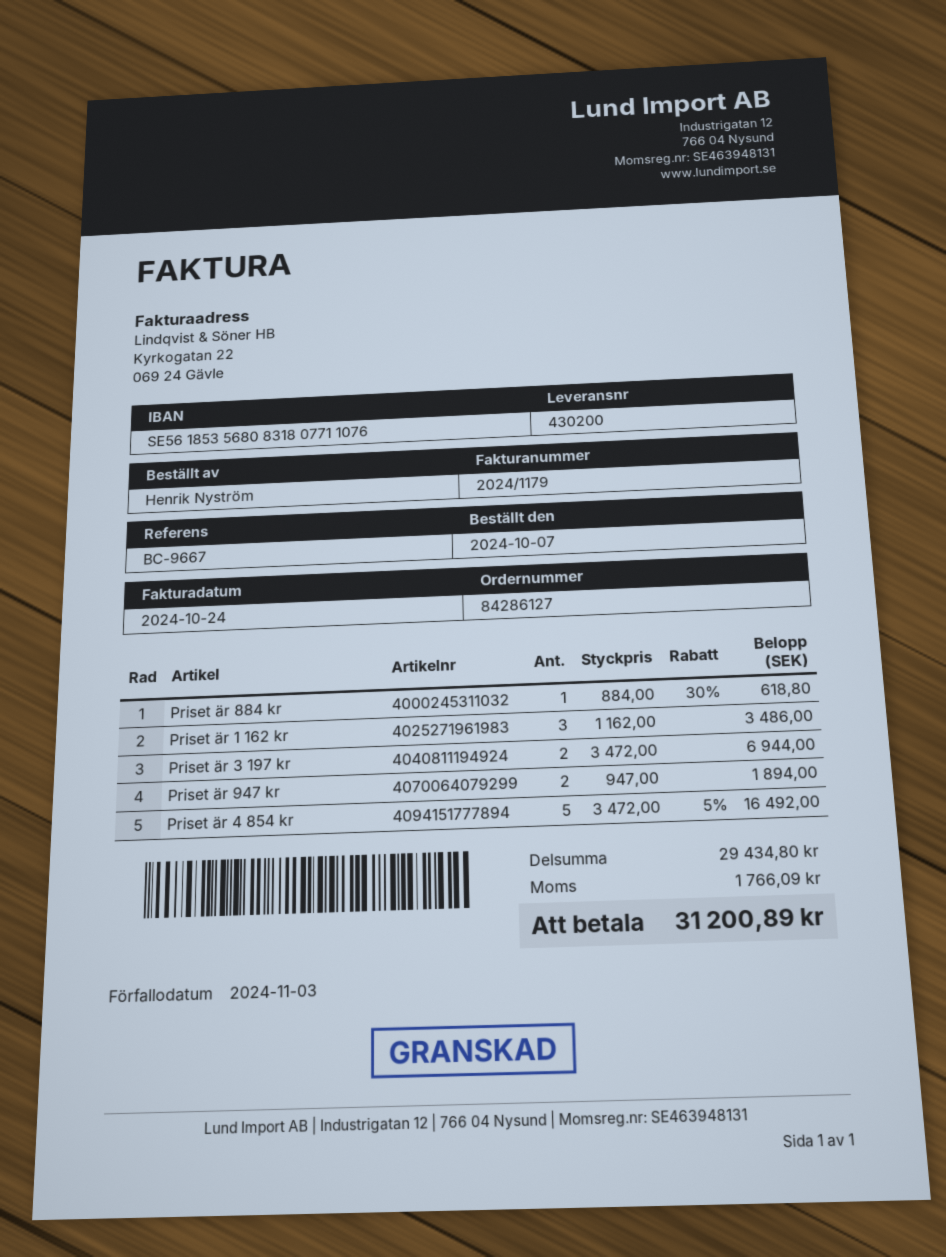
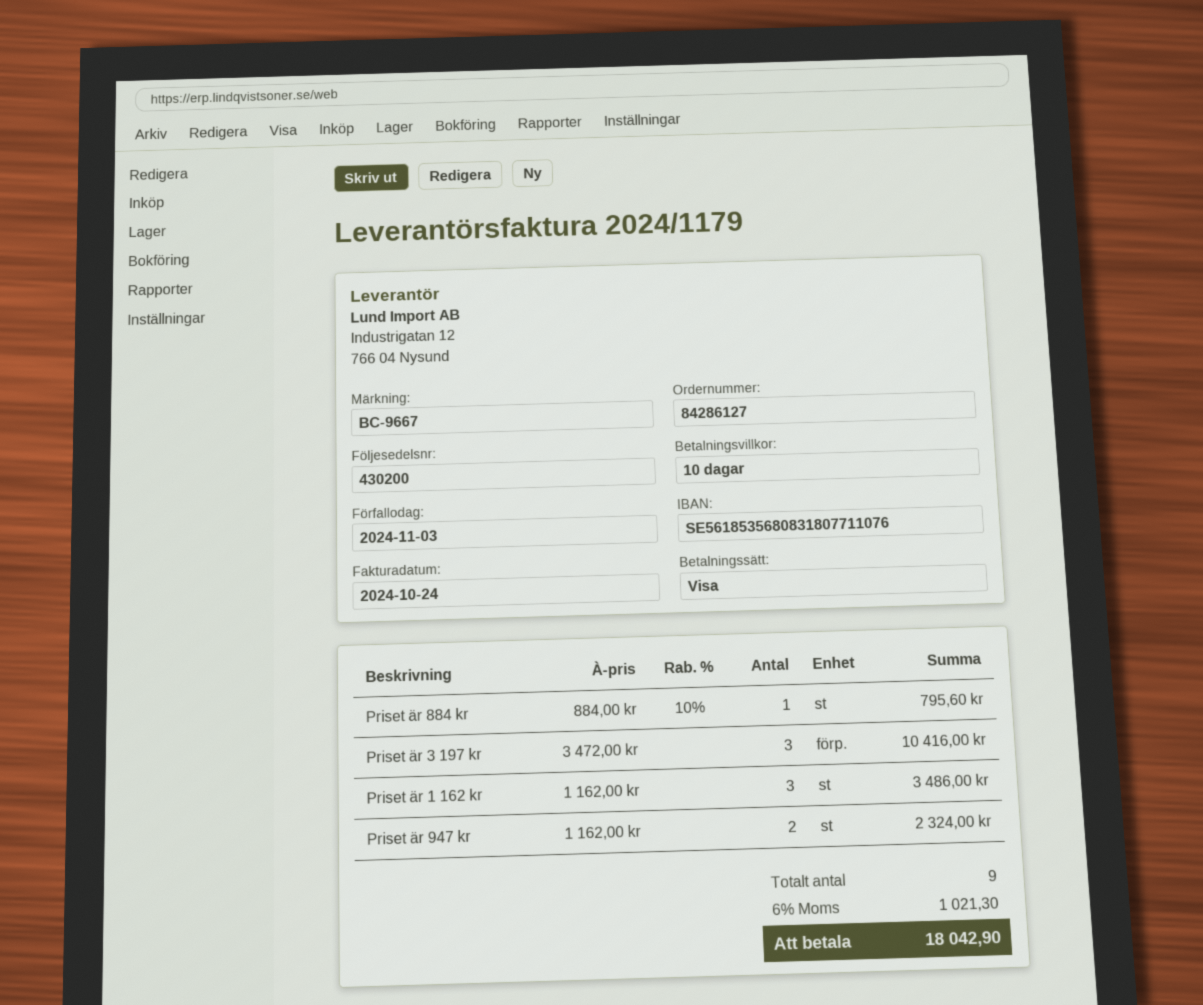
Priset är 884 kr: 1 x 884.00 - 30% = 618.80 -> 1 x 884.00 - 10% = 795.60
Priset är 3 197 kr: 2 x 3472.00 = 6944.00 -> 3 x 3472.00 = 10416.00
Priset är 947 kr: 2 x 947.00 = 1894.00 -> 2 x 1162.00 = 2324.00
Priset är 4 854 kr: 5 x 3472.00 - 5% = 16492.00 -> none
tax: 1766.09 -> 1021.30
total: 31200.89 -> 18042.90

